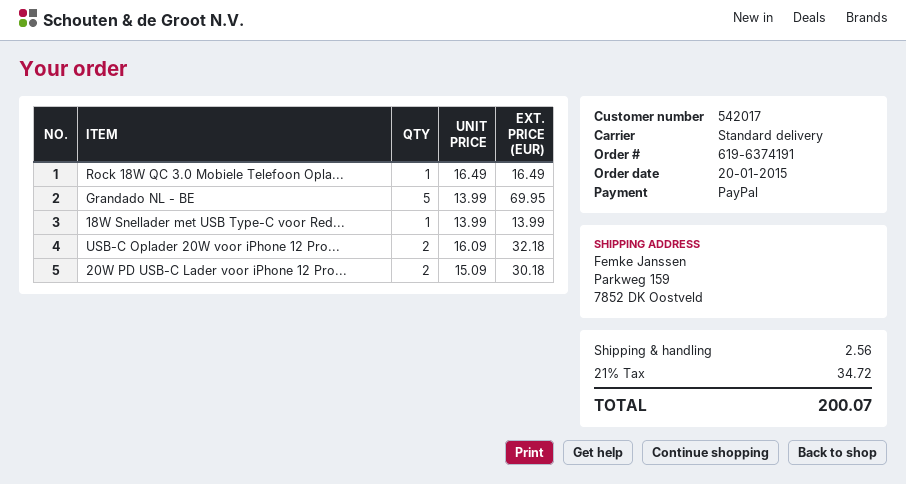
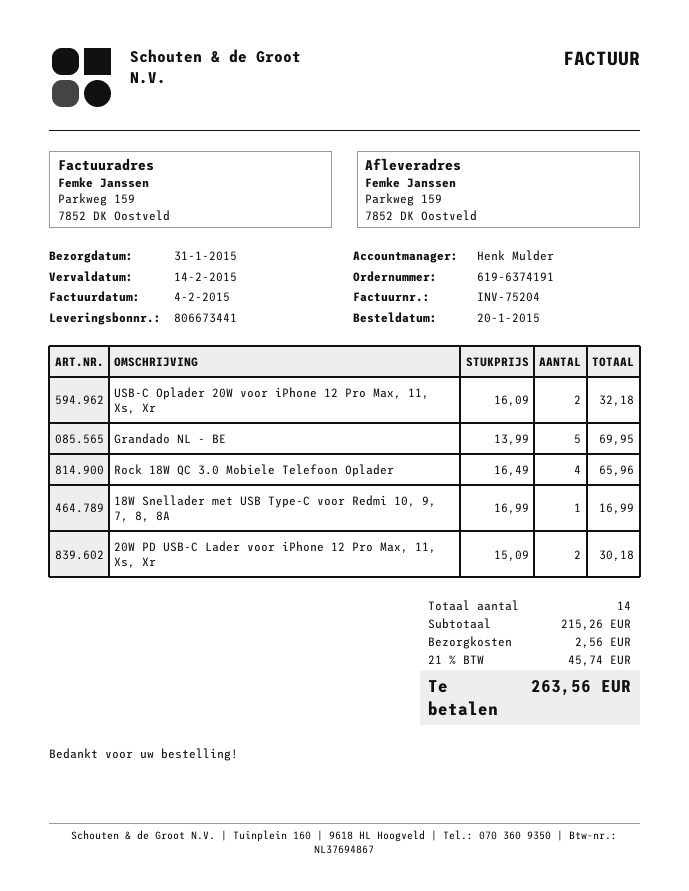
Rock 18W QC 3.0 Mobiele Telefoon Opla...: 1 x 16.49 = 16.49 -> 4 x 16.49 = 65.96
18W Snellader met USB Type-C voor Red...: 1 x 13.99 = 13.99 -> 1 x 16.99 = 16.99
tax: 21% = 34.72 -> 21% = 45.74
total: 200.07 -> 263.56

